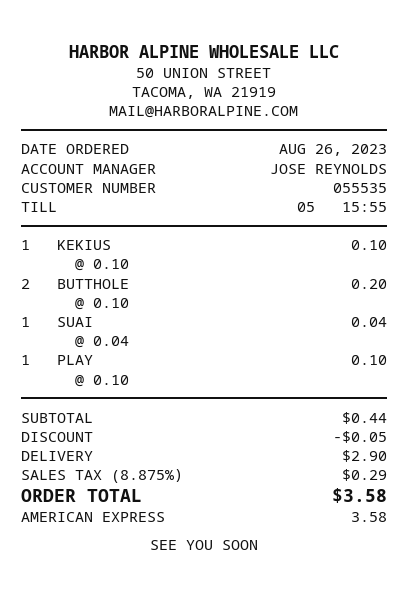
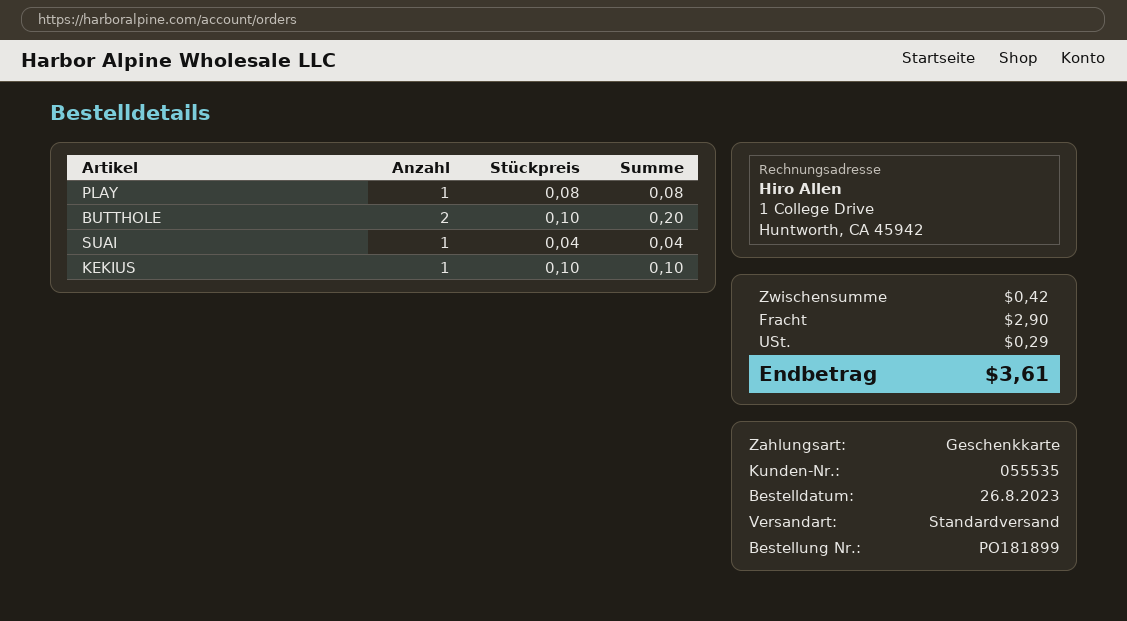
payment method: American Express -> gift card
PLAY: 1 x 0.10 = 0.10 -> 1 x 0.08 = 0.08
subtotal: 0.44 -> 0.42
discount: 0.05 -> none
total: 3.58 -> 3.61

